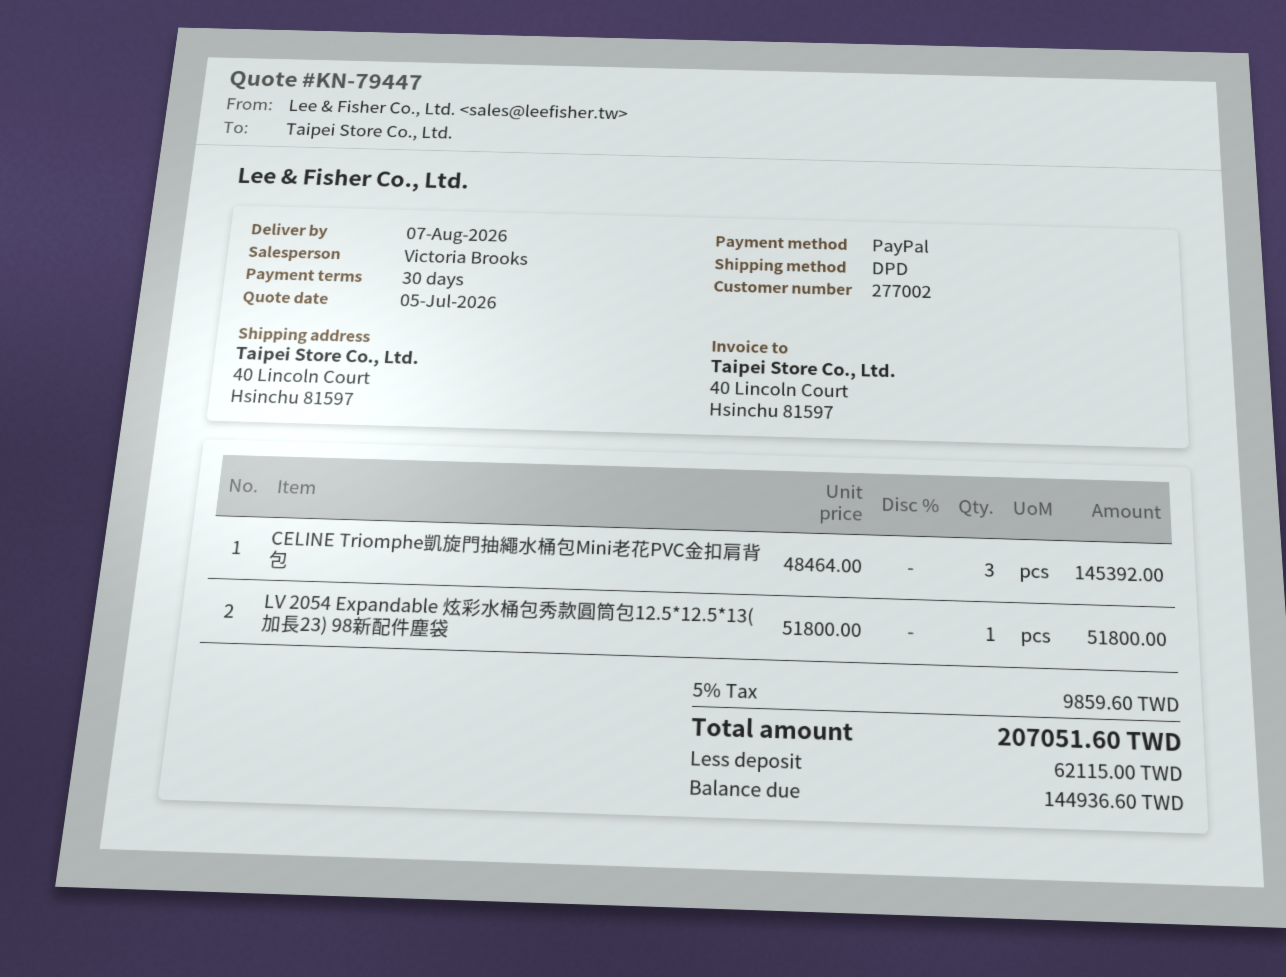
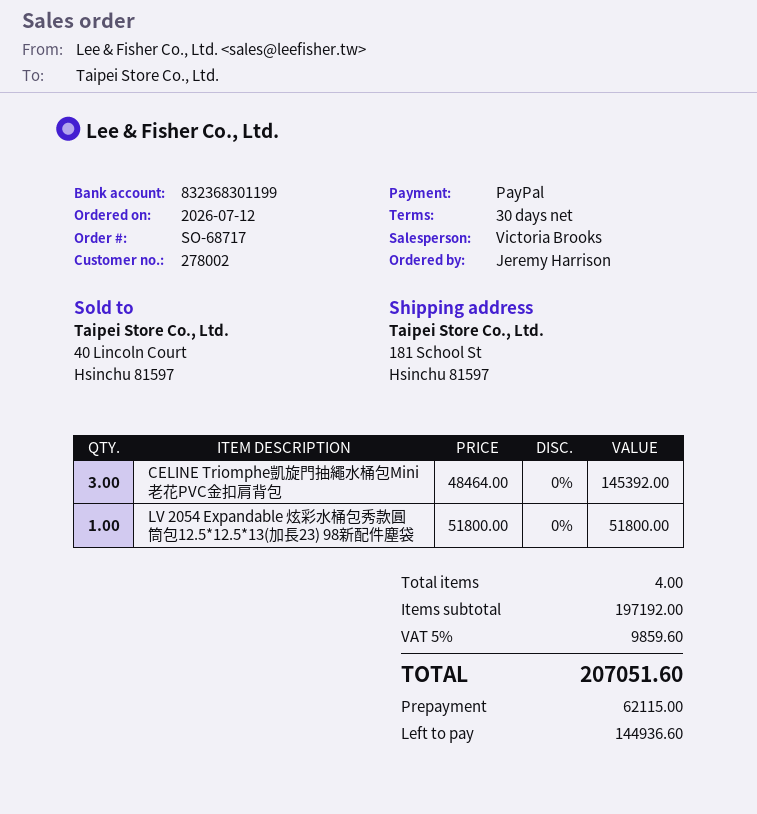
customer number: 277002 -> 278002
ship to: 40 Lincoln Court, Hsinchu 81597 -> 181 School St, Hsinchu 81597

